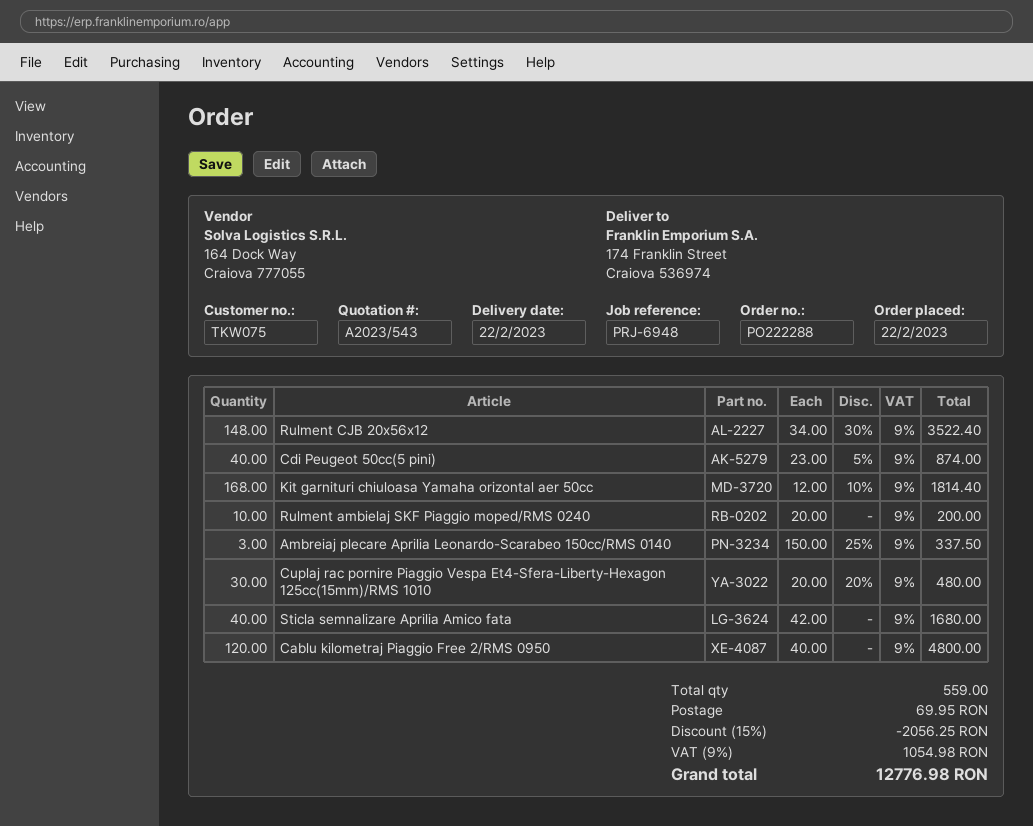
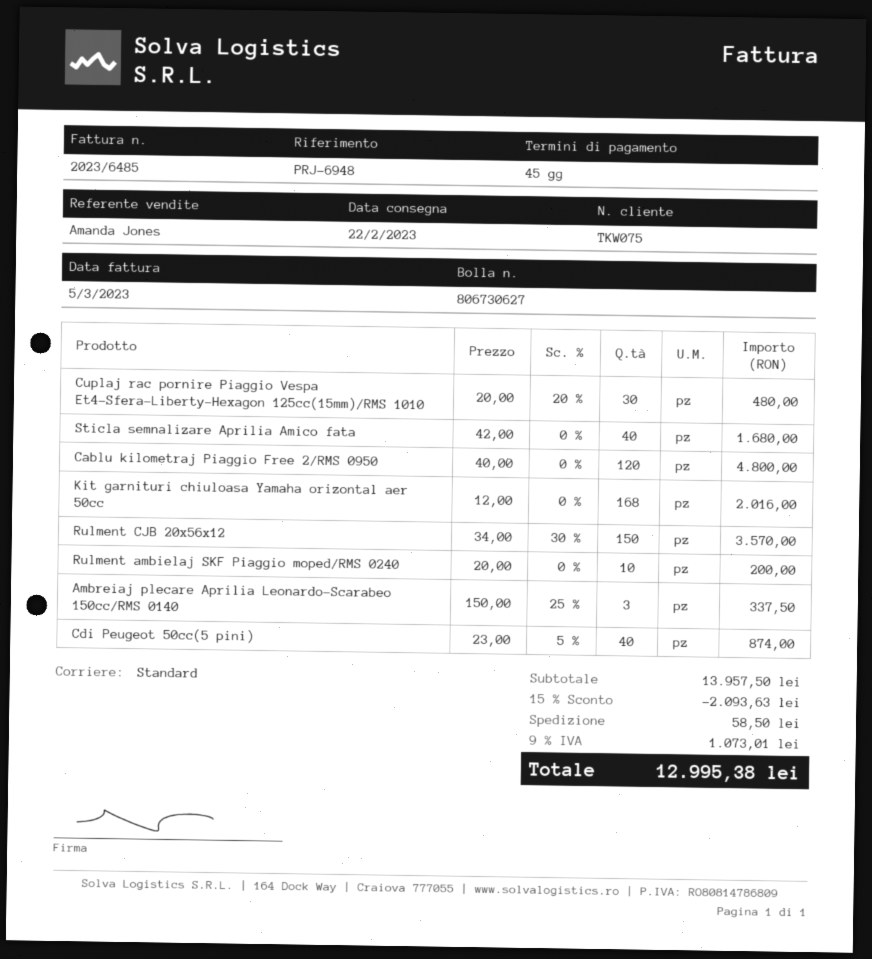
Rulment CJB 20x56x12: 148 x 34.00 - 30% = 3522.40 -> 150 x 34.00 - 30% = 3570.00
Kit garnituri chiuloasa Yamaha orizontal aer 50cc: 168 x 12.00 - 10% = 1814.40 -> 168 x 12.00 = 2016.00
discount: 15% = 2056.25 -> 15% = 2093.63
shipping: 69.95 -> 58.50
tax: 9% = 1054.98 -> 9% = 1073.01
total: 12776.98 -> 12995.38

